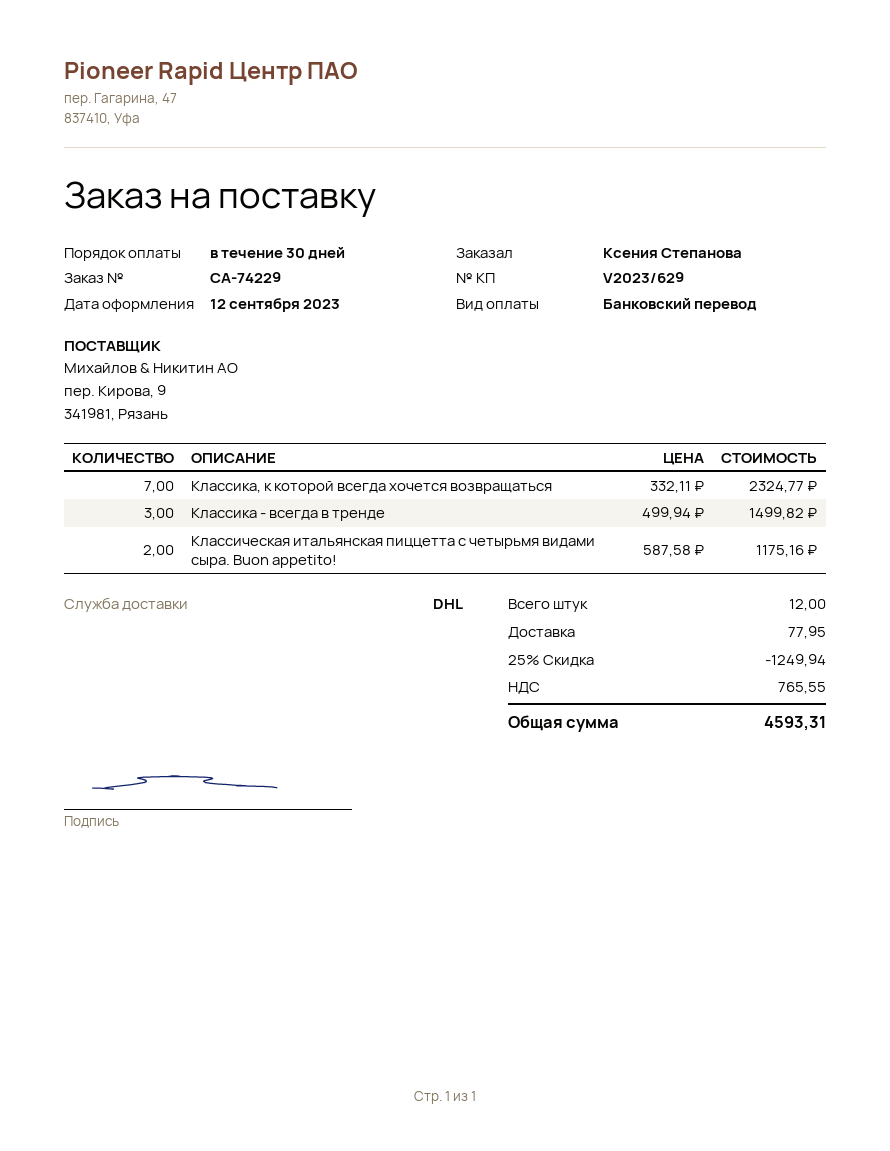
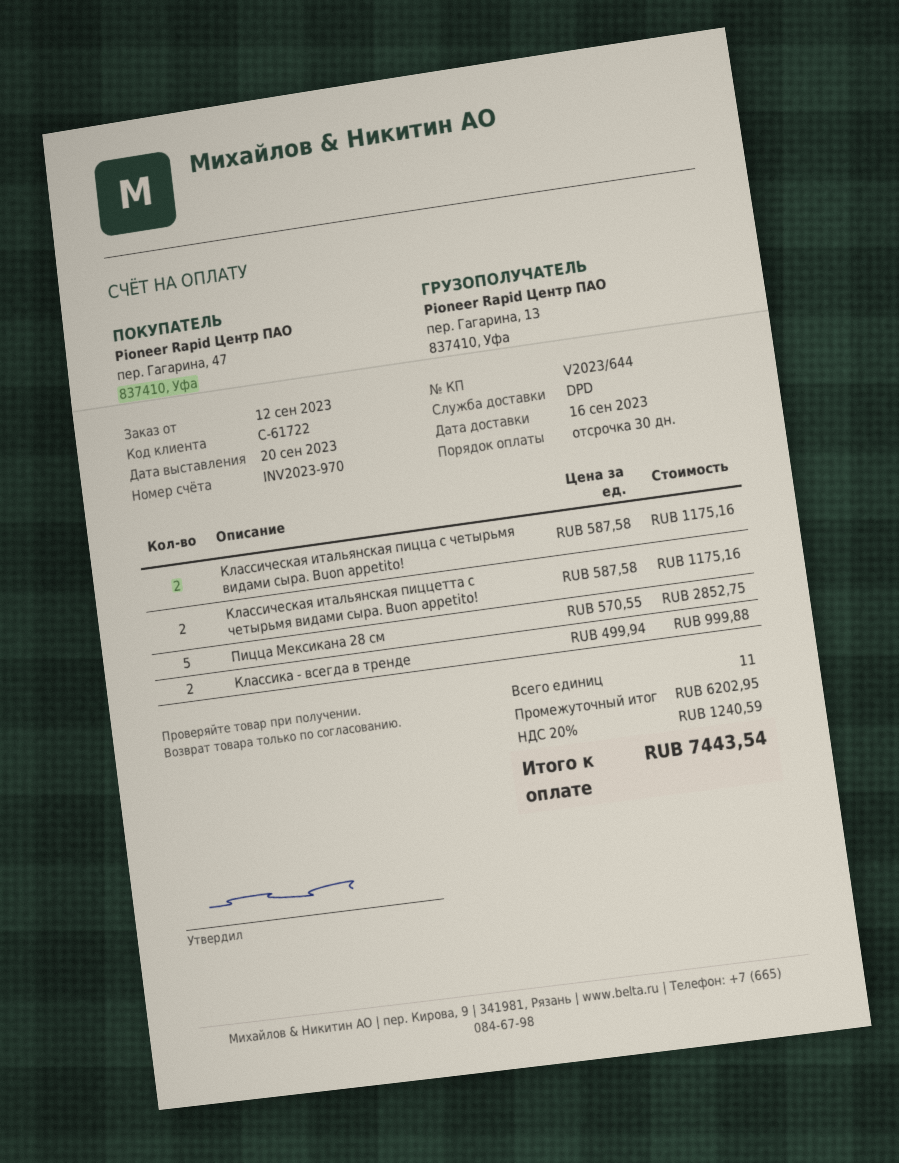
quote number: V2023/629 -> V2023/644
shipping method: DHL -> DPD
Классика, к которой всегда хочется возвращаться: 7 x 332.11 = 2324.77 -> none
Классика - всегда в тренде: 3 x 499.94 = 1499.82 -> 2 x 499.94 = 999.88
Классическая итальянская пицца с четырьмя видами сыра. Buon appetito!: none -> 2 x 587.58 = 1175.16
Пицца Мексикана 28 см: none -> 5 x 570.55 = 2852.75
total quantity: 12 -> 11
discount: 25% = 1249.94 -> none
shipping: 77.95 -> none
tax: 765.55 -> 1240.59
total: 4593.31 -> 7443.54

